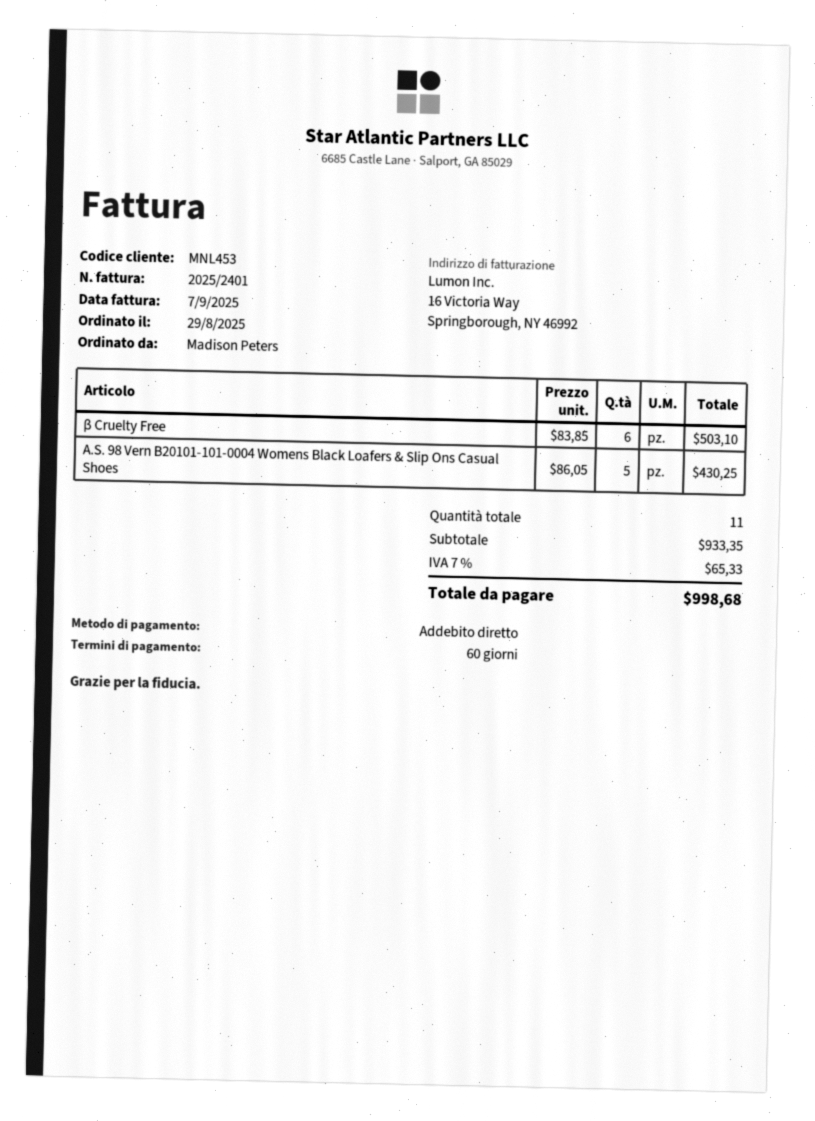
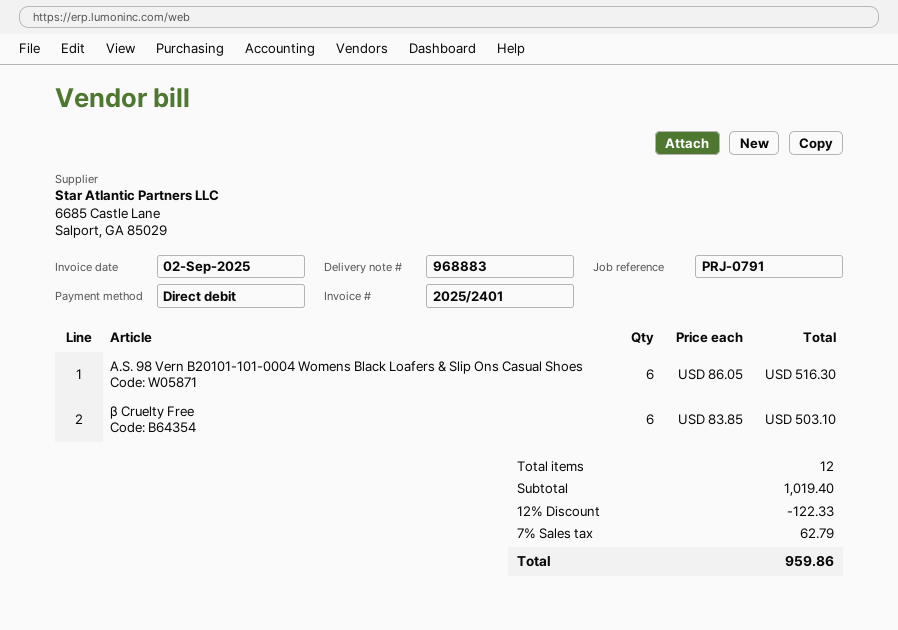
invoice date: 2025-09-07 -> 2025-09-02
A.S. 98 Vern B20101-101-0004 Womens Black Loafers & Slip Ons Casual Shoes: 5 x 86.05 = 430.25 -> 6 x 86.05 = 516.30
total quantity: 11 -> 12
subtotal: 933.35 -> 1019.40
discount: none -> 12% = 122.33
tax: 7% = 65.33 -> 7% = 62.79
total: 998.68 -> 959.86

